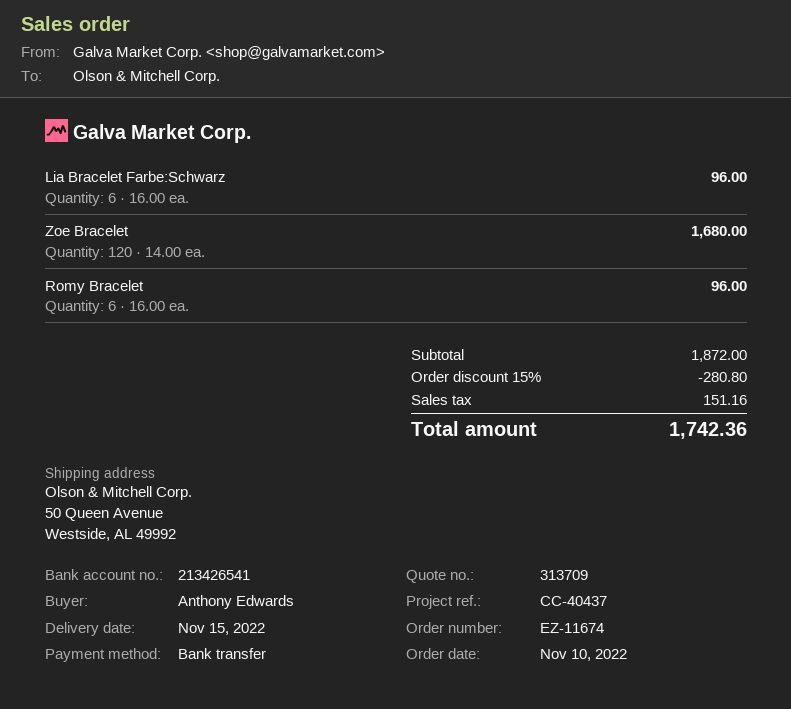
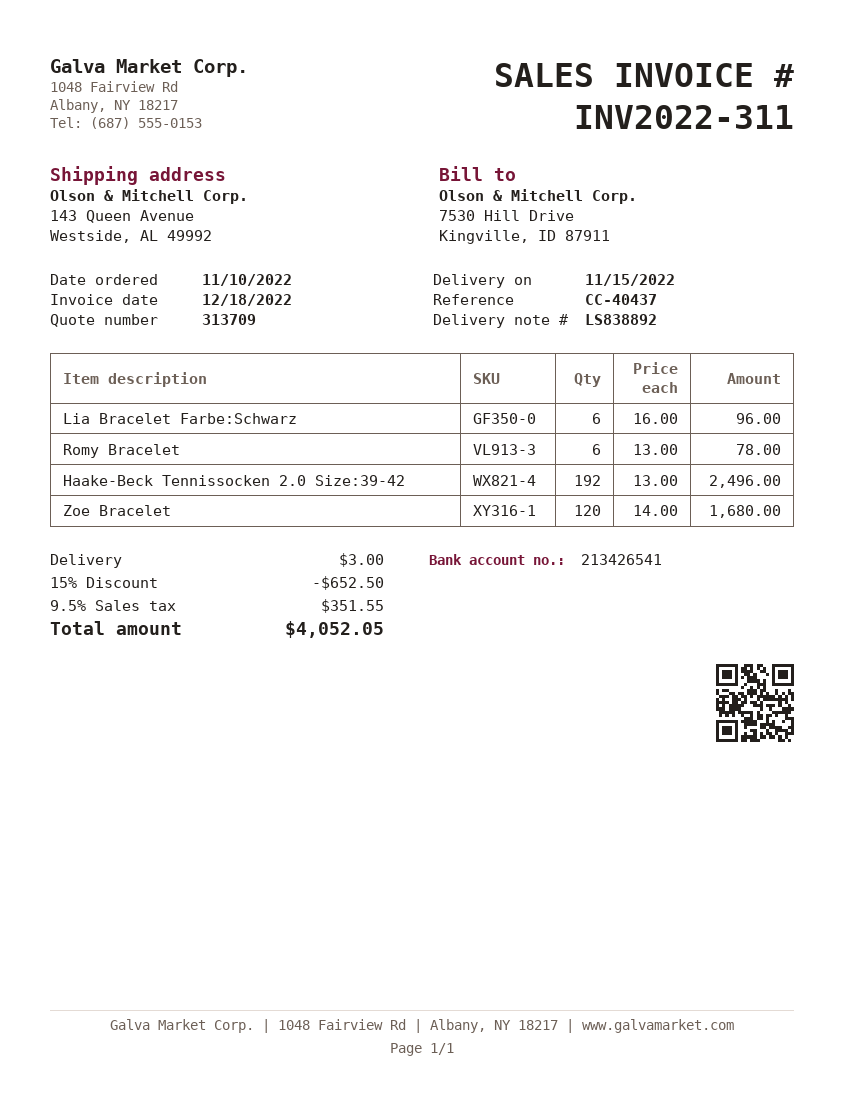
ship to: 50 Queen Avenue, Westside, AL 49992 -> 143 Queen Avenue, Westside, AL 49992
Romy Bracelet: 6 x 16.00 = 96.00 -> 6 x 13.00 = 78.00
Haake-Beck Tennissocken 2.0 Size:39-42: none -> 192 x 13.00 = 2496.00
discount: 15% = 280.80 -> 15% = 652.50
shipping: none -> 3.00
tax: 151.16 -> 351.55
total: 1742.36 -> 4052.05

